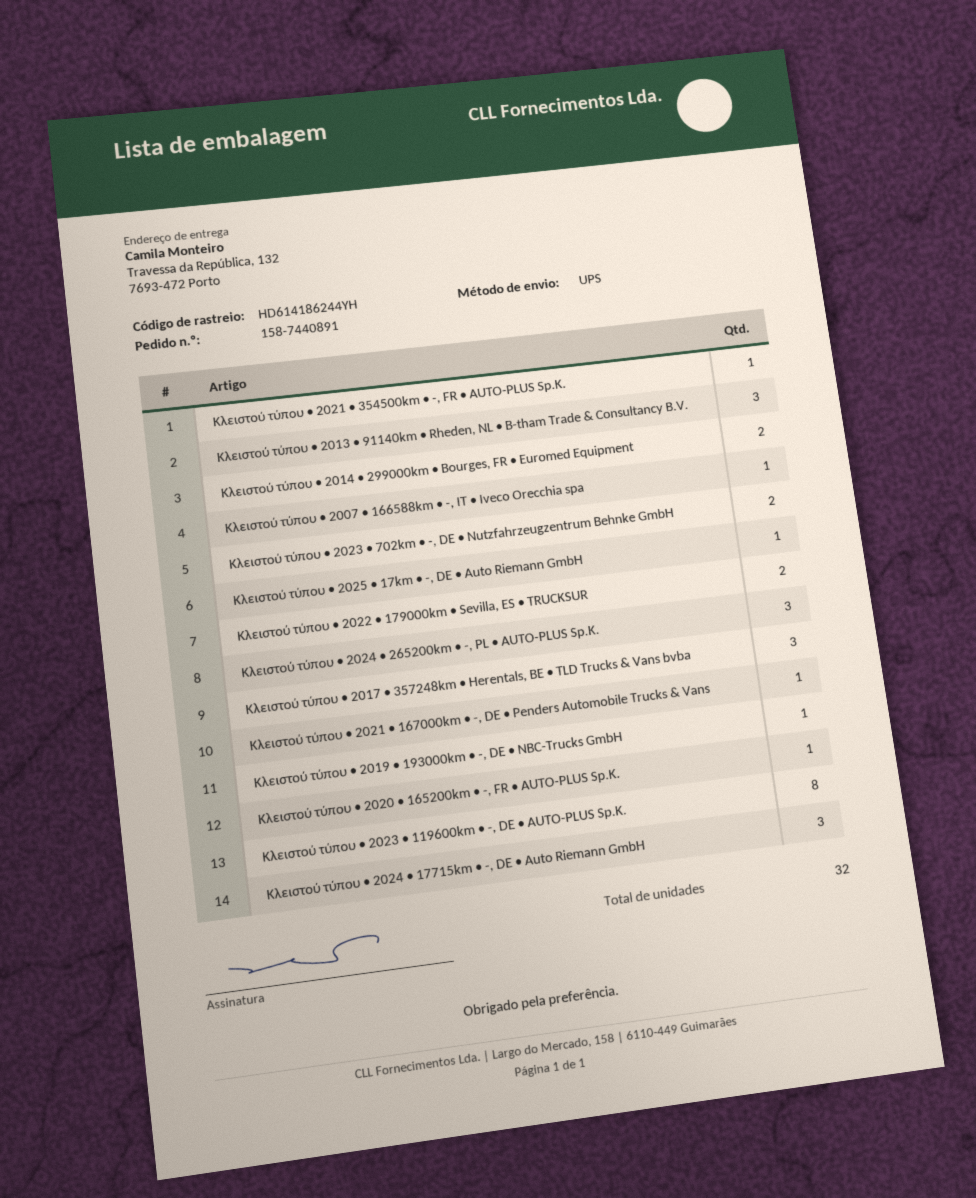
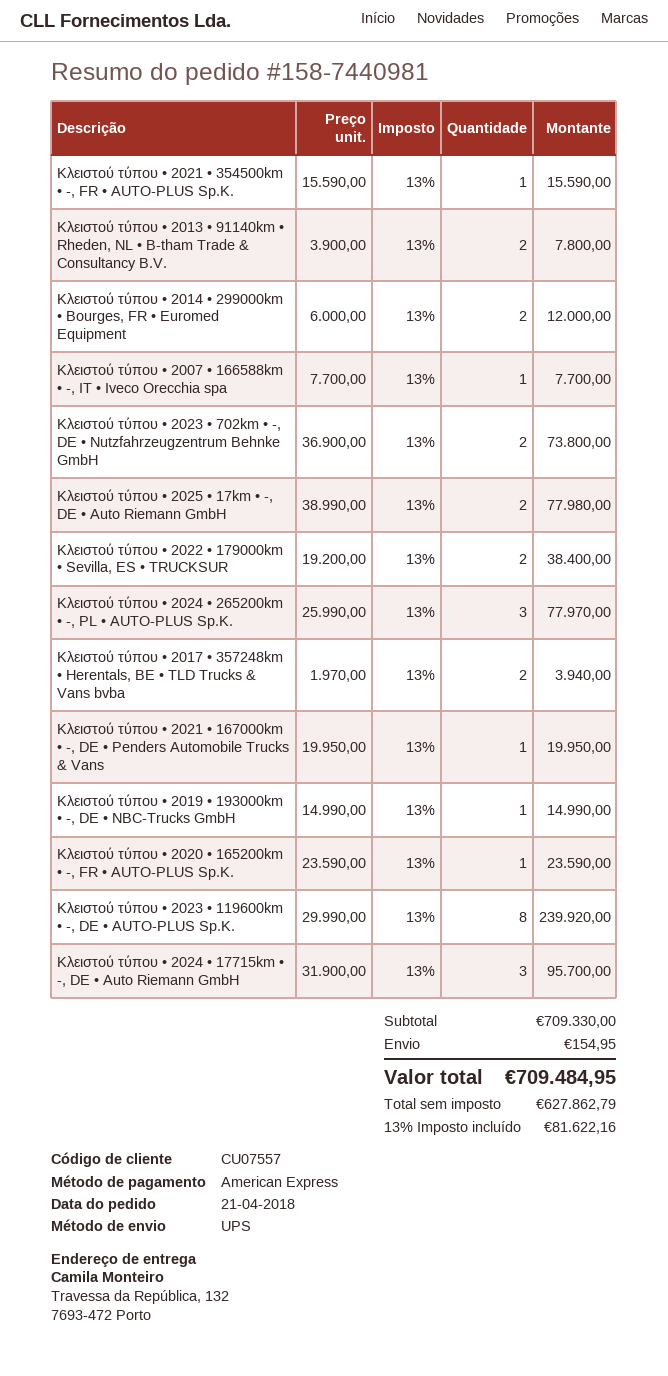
order number: 158-7440891 -> 158-7440981
Κλειστού τύπου • 2013 • 91140km • Rheden, NL • B-tham Trade & Consultancy B.V.: 3 -> 2
Κλειστού τύπου • 2025 • 17km • -, DE • Auto Riemann GmbH: 1 -> 2
Κλειστού τύπου • 2017 • 357248km • Herentals, BE • TLD Trucks & Vans bvba: 3 -> 2

